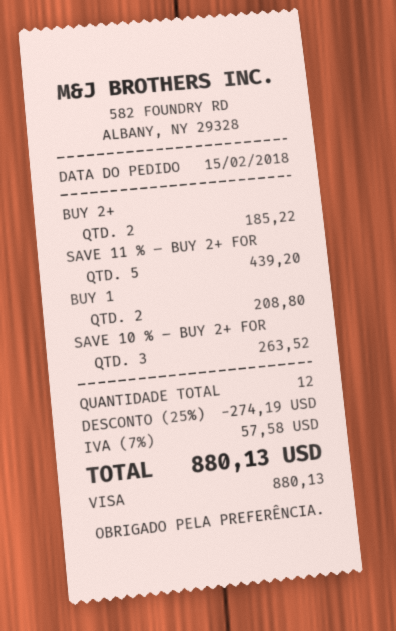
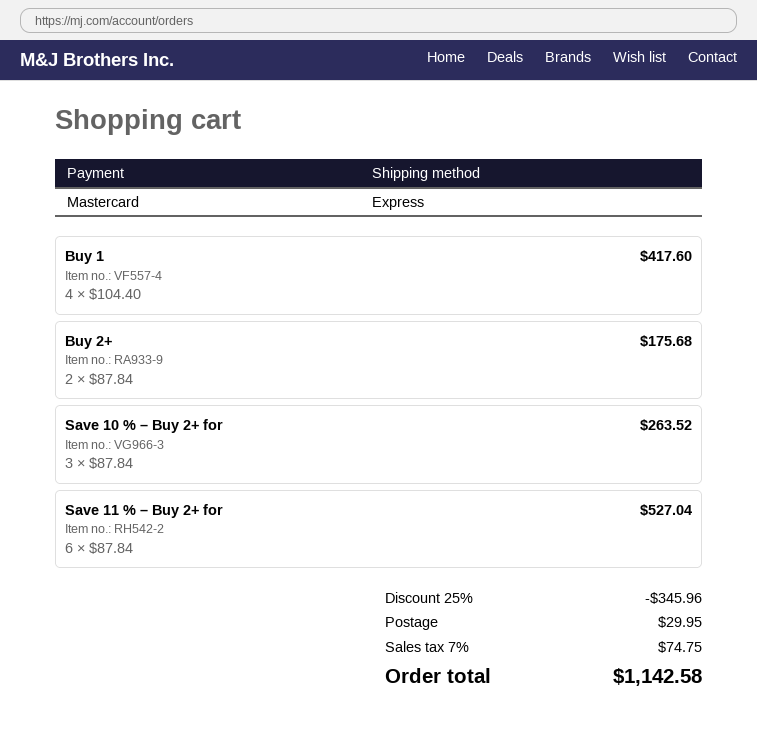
payment method: Visa -> Mastercard
BUY 2+: 2 for 185.22 -> 2 for 175.68
SAVE 11 % – BUY 2+ FOR: 5 for 439.20 -> 6 for 527.04
BUY 1: 2 for 208.80 -> 4 for 417.60
discount: 25% = 274.19 -> 25% = 345.96
shipping: none -> 29.95
tax: 7% = 57.58 -> 7% = 74.75
total: 880.13 -> 1142.58

